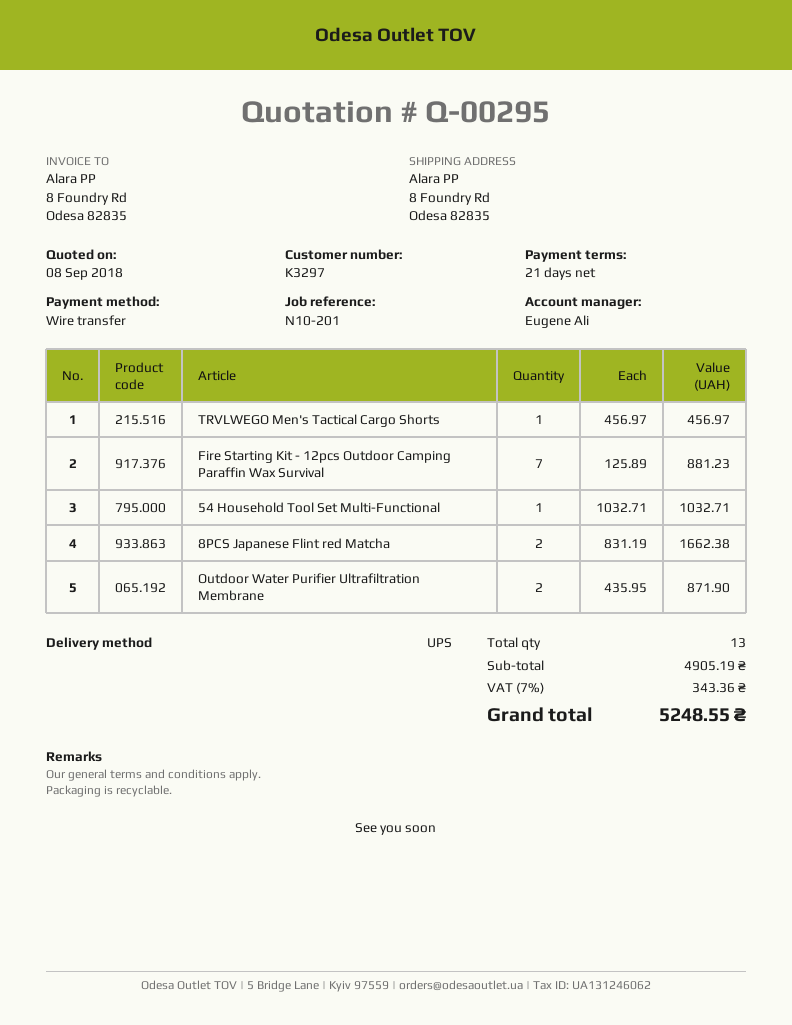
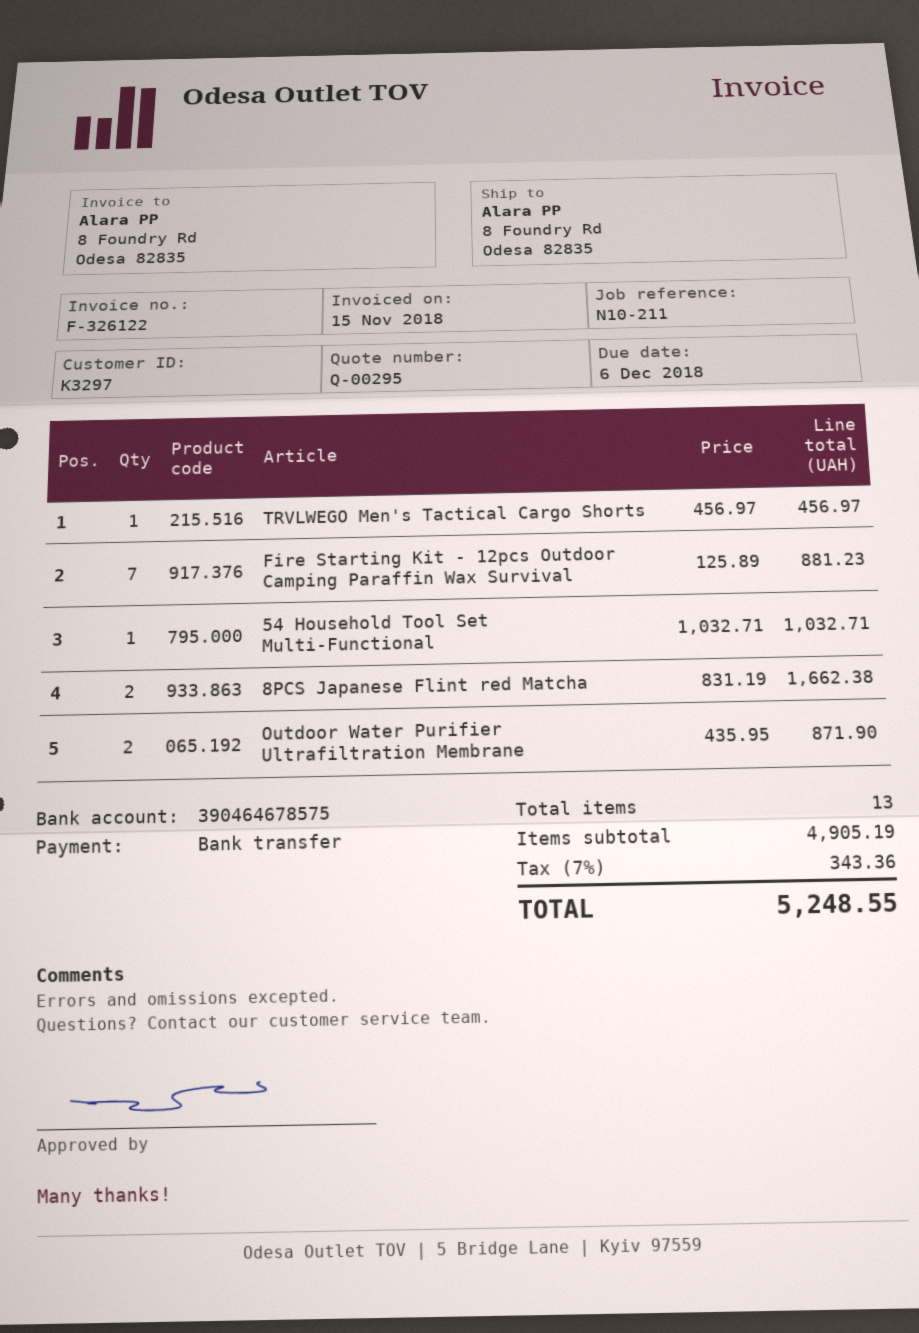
reference: N10-201 -> N10-211

